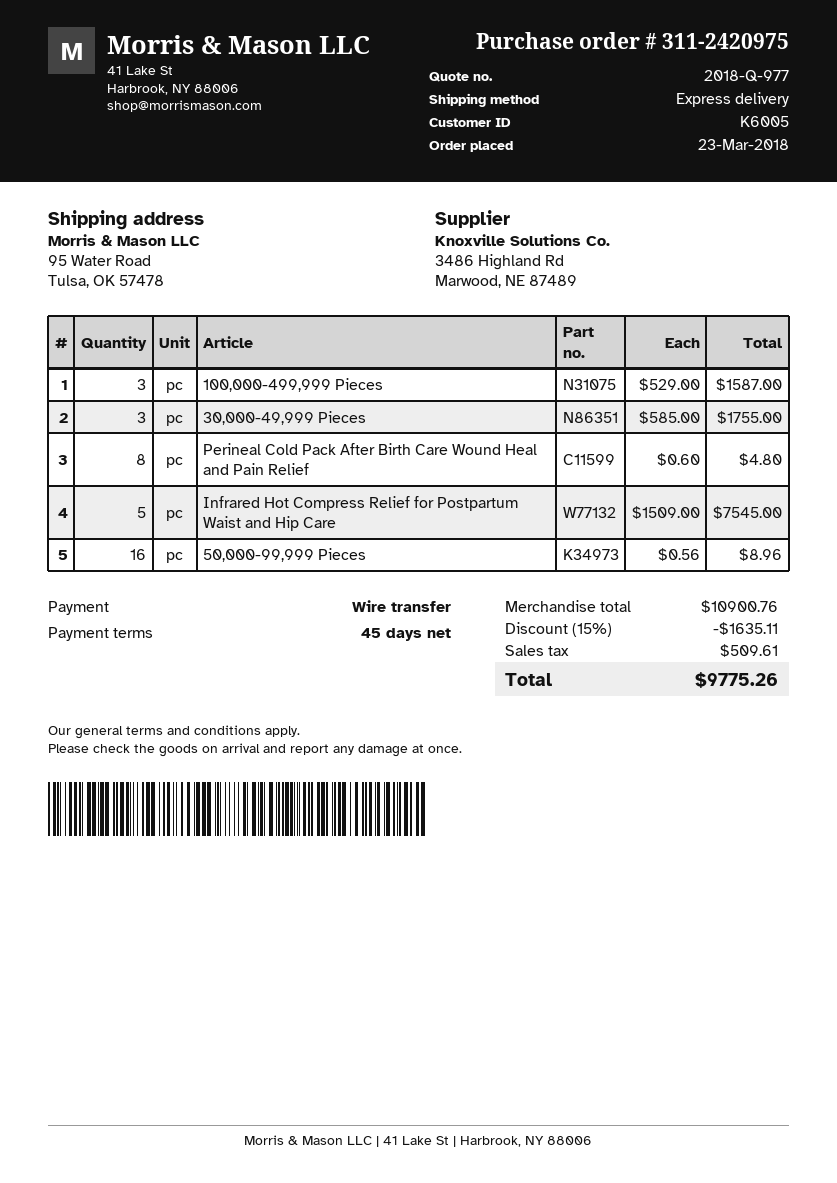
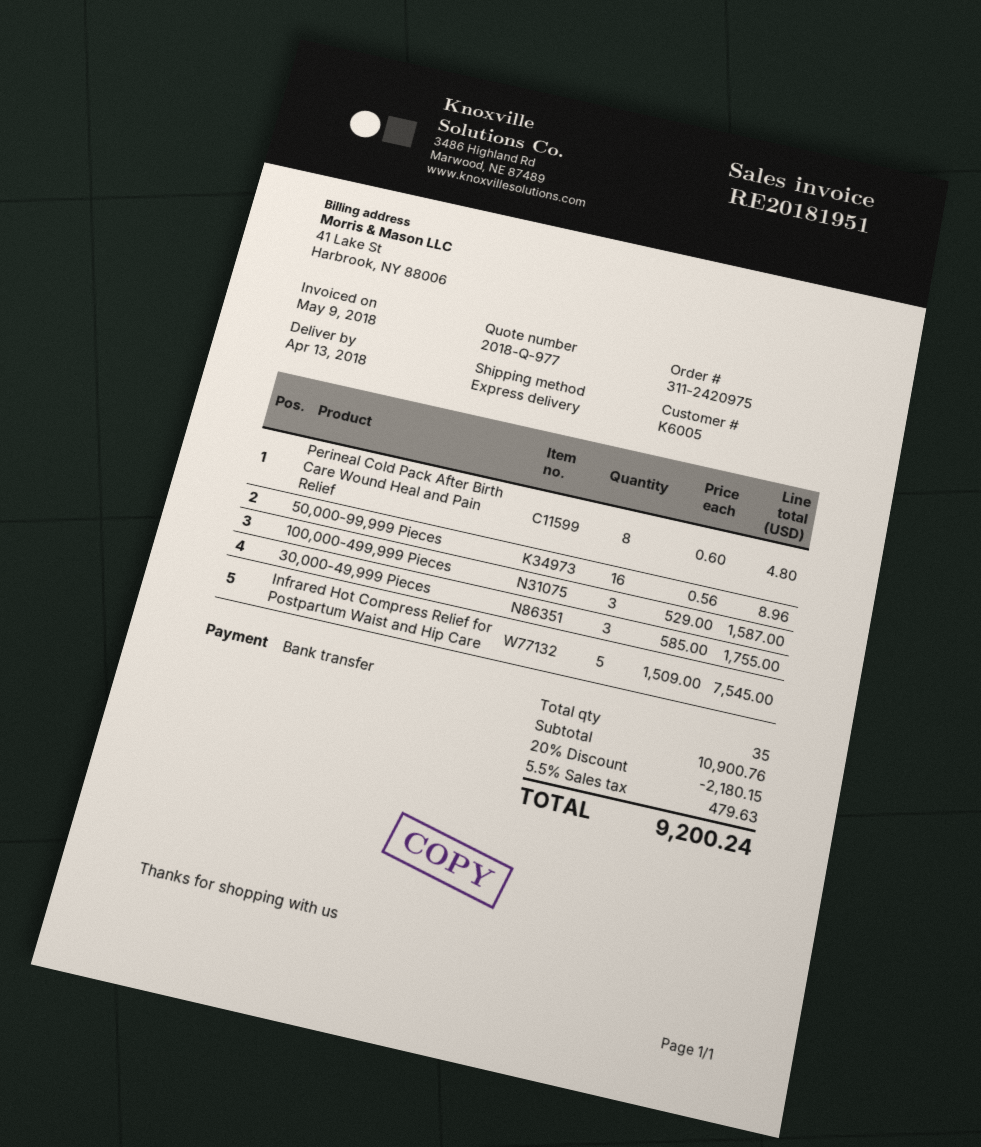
discount: 15% = 1635.11 -> 20% = 2180.15
tax: 509.61 -> 479.63
total: 9775.26 -> 9200.24

